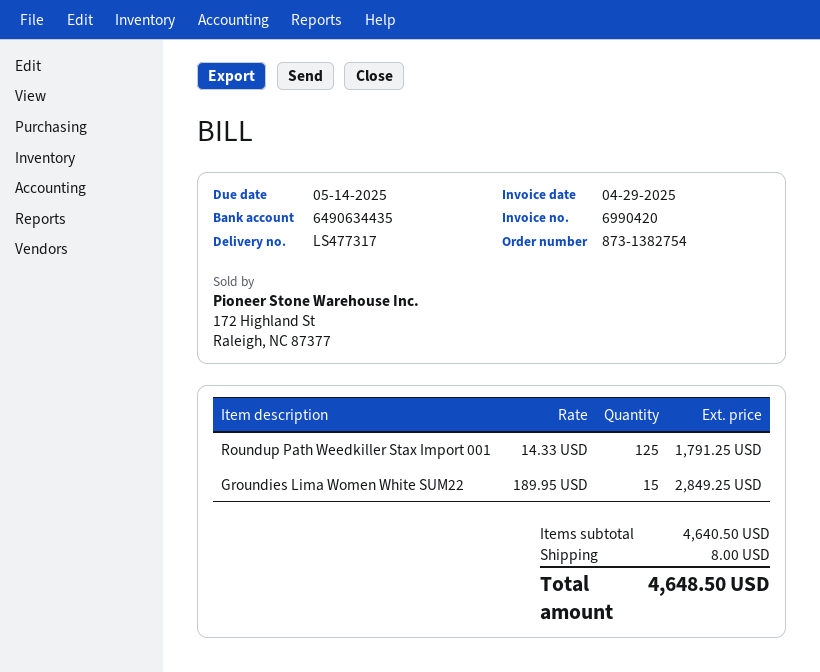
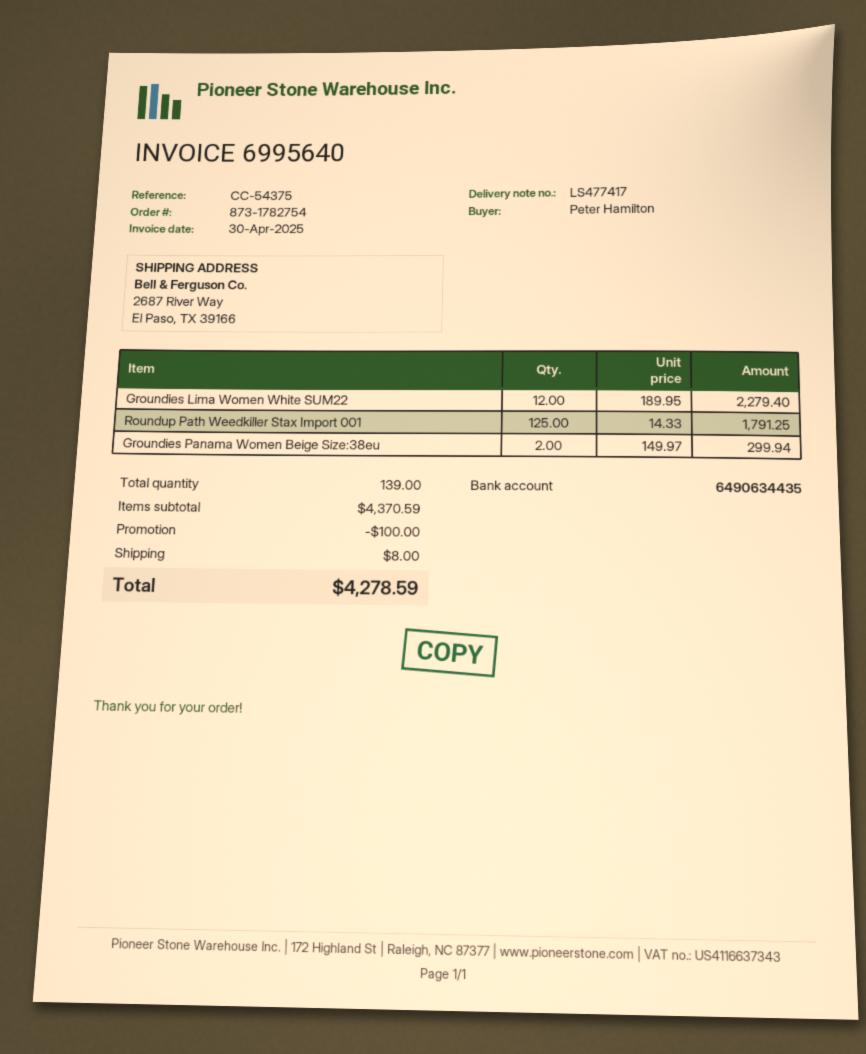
order number: 873-1382754 -> 873-1782754
delivery note number: LS477317 -> LS477417
invoice number: 6990420 -> 6995640
invoice date: 2025-04-29 -> 2025-04-30
Groundies Lima Women White SUM22: 15 x 189.95 = 2849.25 -> 12 x 189.95 = 2279.40
Groundies Panama Women Beige Size:38eu: none -> 2 x 149.97 = 299.94
subtotal: 4640.50 -> 4370.59
discount: none -> 100.00
total: 4648.50 -> 4278.59

